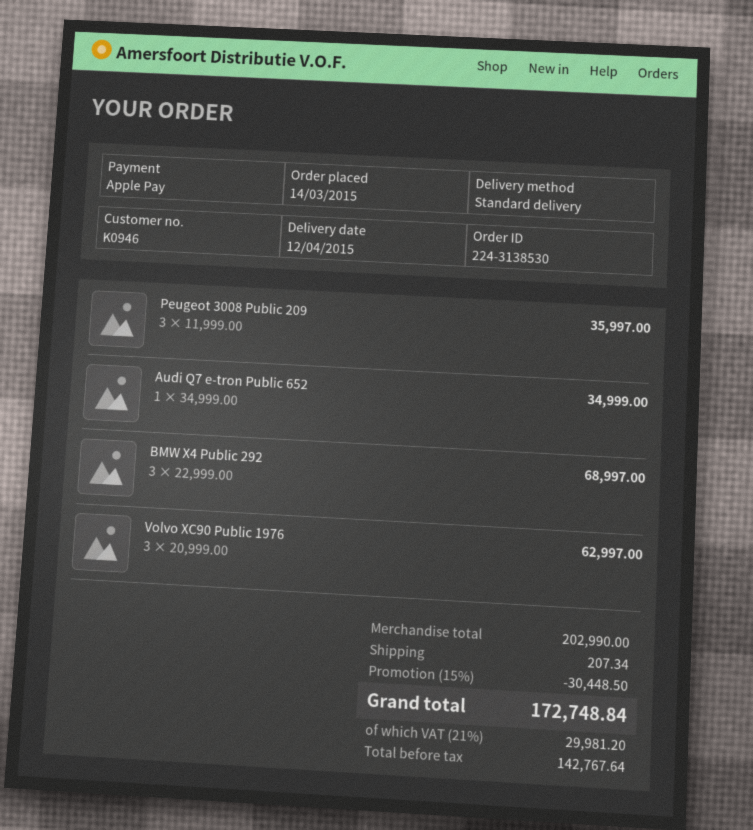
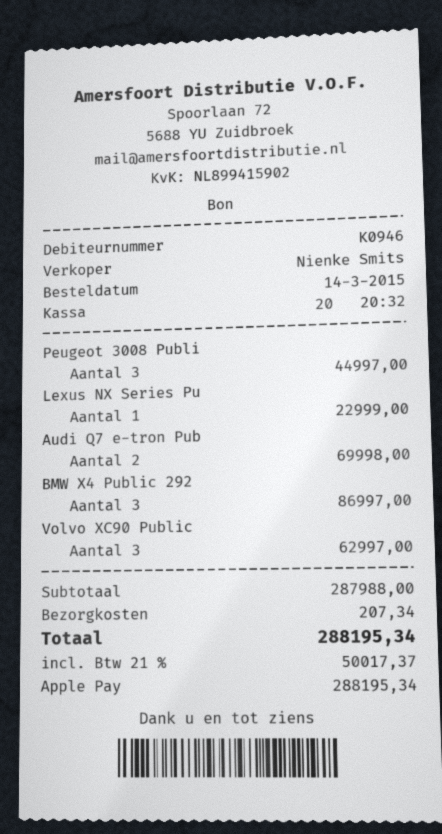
Peugeot 3008 Public 209: 3 for 35997.00 -> 3 for 44997.00
Audi Q7 e-tron Public 652: 1 for 34999.00 -> 2 for 69998.00
BMW X4 Public 292: 3 for 68997.00 -> 3 for 86997.00
Lexus NX Series Pu: none -> 1 for 22999.00
subtotal: 202990.00 -> 287988.00
discount: 15% = 30448.50 -> none
tax: 21% = 29981.20 -> 21% = 50017.37
total: 172748.84 -> 288195.34

